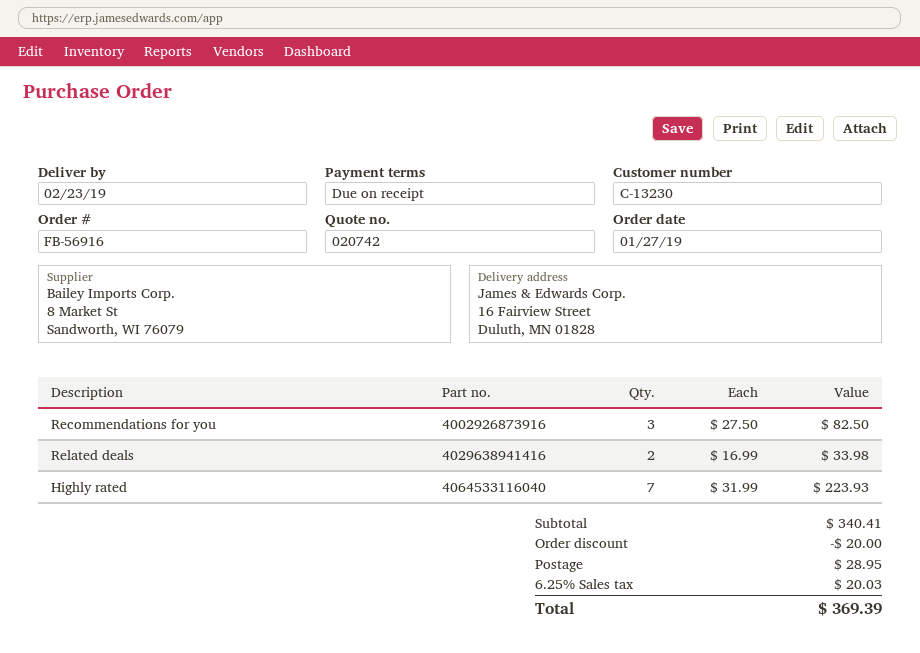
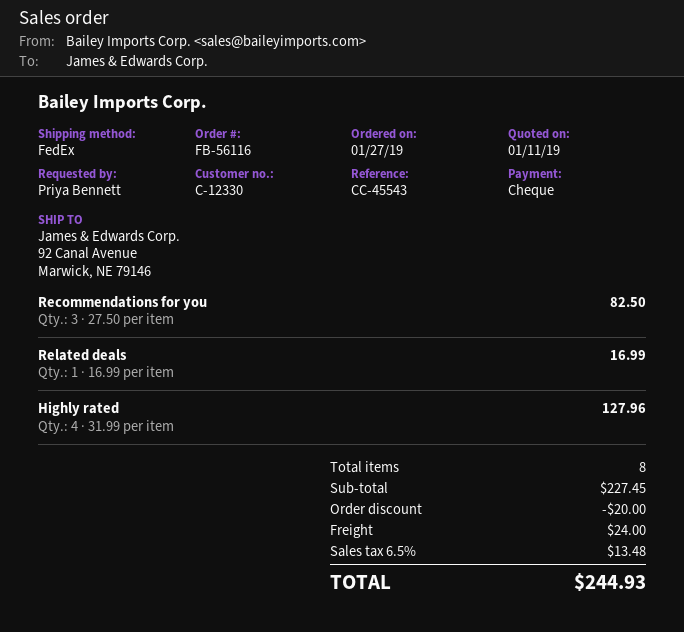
order number: FB-56916 -> FB-56116
customer number: C-13230 -> C-12330
ship to: 16 Fairview Street, Duluth, MN 01828 -> 92 Canal Avenue, Marwick, NE 79146
Related deals: 2 x 16.99 = 33.98 -> 1 x 16.99 = 16.99
Highly rated: 7 x 31.99 = 223.93 -> 4 x 31.99 = 127.96
subtotal: 340.41 -> 227.45
shipping: 28.95 -> 24.00
tax: 6.25% = 20.03 -> 6.5% = 13.48
total: 369.39 -> 244.93

